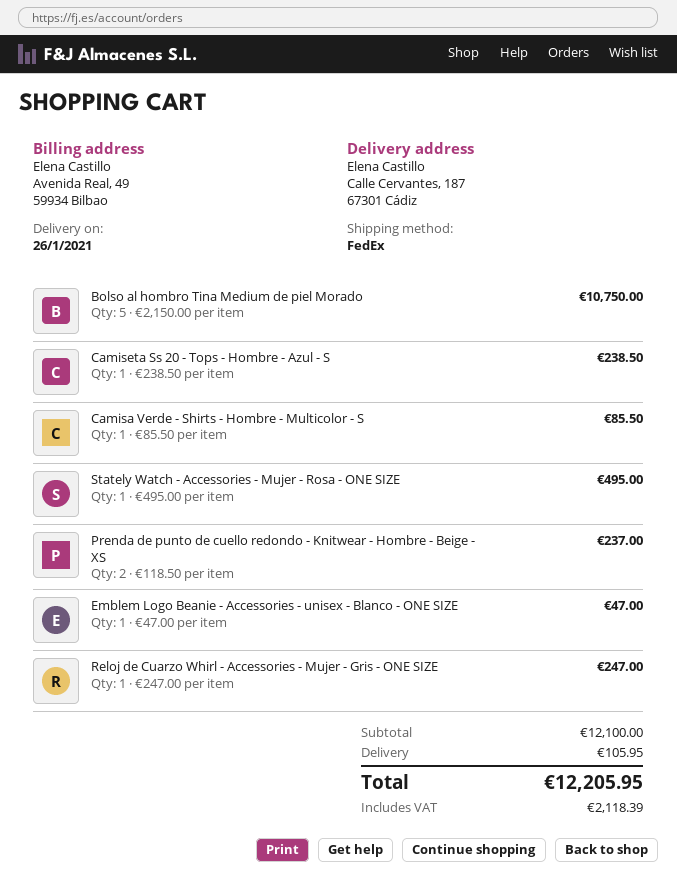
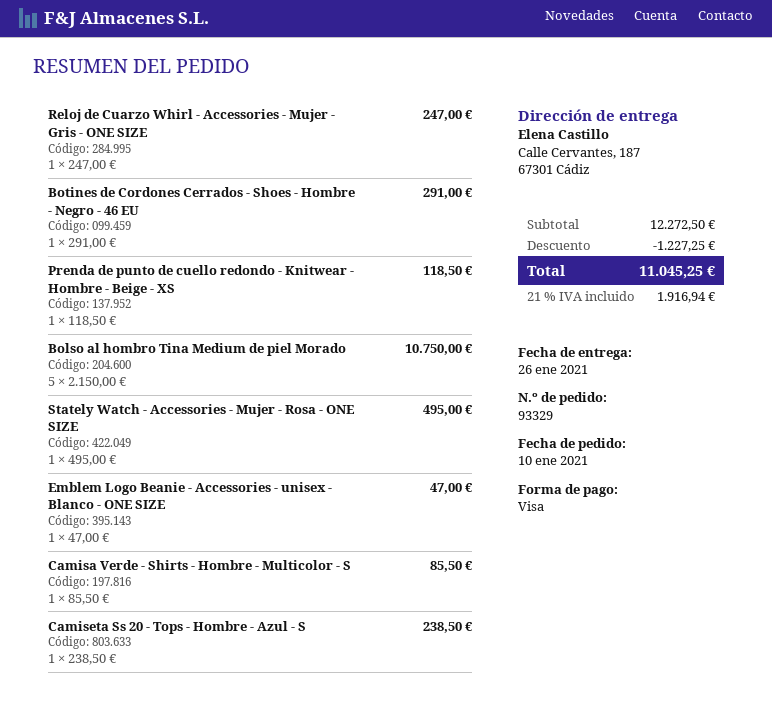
Prenda de punto de cuello redondo - Knitwear - Hombre - Beige - XS: 2 x 118.50 = 237.00 -> 1 x 118.50 = 118.50
Botines de Cordones Cerrados - Shoes - Hombre - Negro - 46 EU: none -> 1 x 291.00 = 291.00
subtotal: 12100.00 -> 12272.50
discount: none -> 1227.25
shipping: 105.95 -> none
tax: 2118.39 -> 1916.94
total: 12205.95 -> 11045.25

